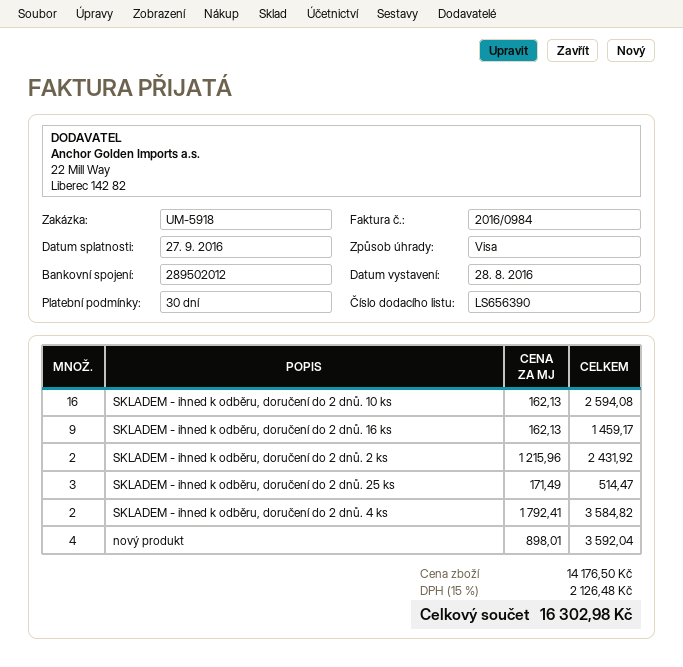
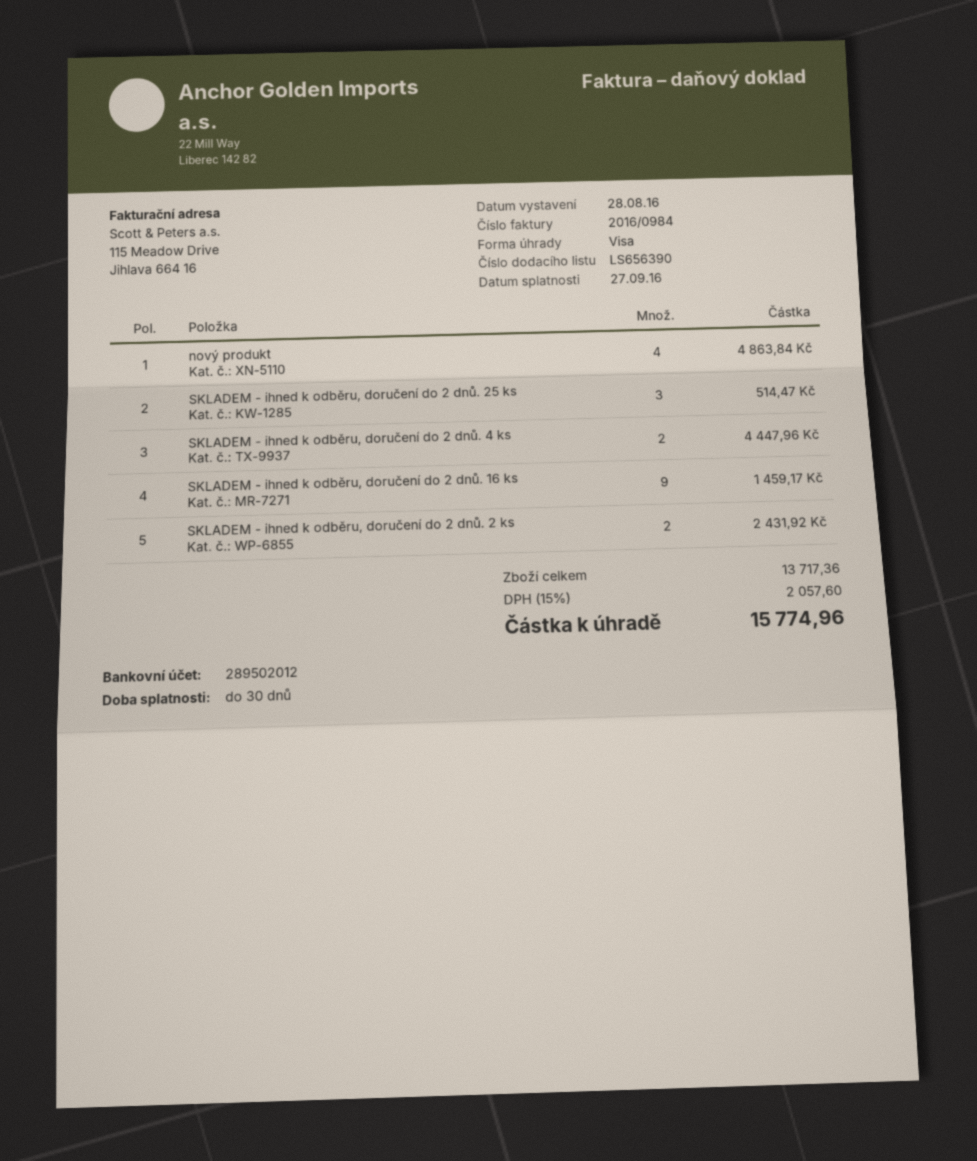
SKLADEM - ihned k odběru, doručení do 2 dnů. 10 ks: 16 for 2594.08 -> none
SKLADEM - ihned k odběru, doručení do 2 dnů. 4 ks: 2 for 3584.82 -> 2 for 4447.96
nový produkt: 4 for 3592.04 -> 4 for 4863.84
subtotal: 14176.50 -> 13717.36
tax: 15% = 2126.48 -> 15% = 2057.60
total: 16302.98 -> 15774.96

